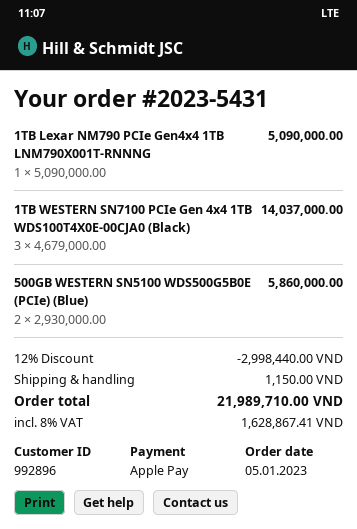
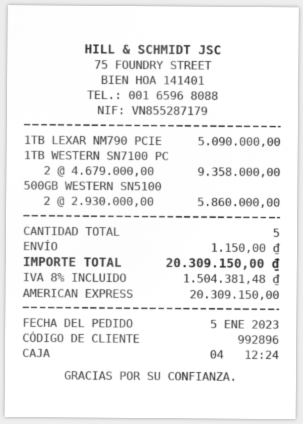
payment method: Apple Pay -> American Express
1TB WESTERN SN7100 PCIe Gen 4x4 1TB WDS100T4X0E-00CJA0 (Black): 3 x 4679000.00 = 14037000.00 -> 2 x 4679000.00 = 9358000.00
discount: 12% = 2998440.00 -> none
tax: 8% = 1628867.41 -> 8% = 1504381.48
total: 21989710.00 -> 20309150.00

